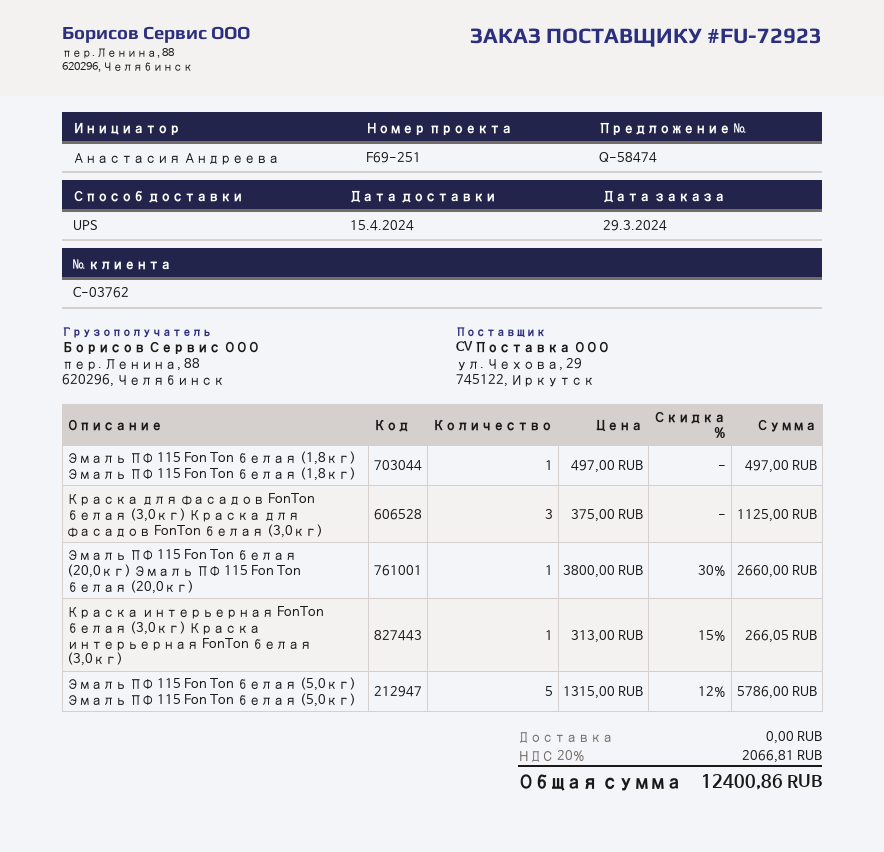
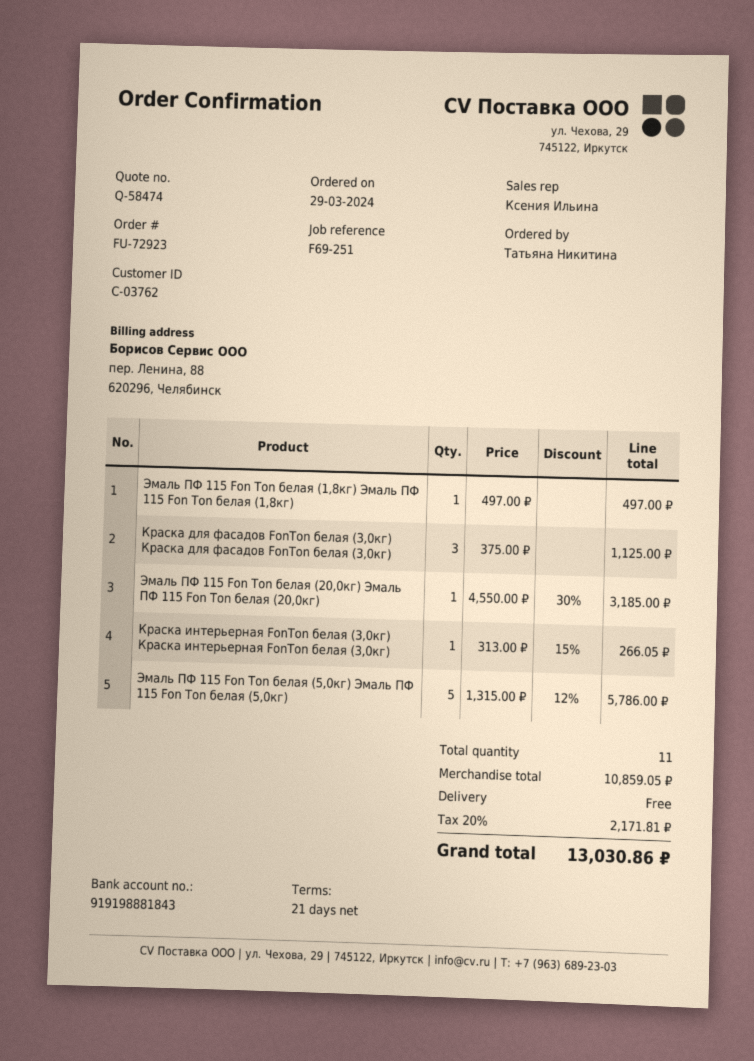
ordered by: Анастасия Андреева -> Татьяна Никитина
Эмаль ПФ 115 Fon Ton белая (20,0кг) Эмаль ПФ 115 Fon Ton белая (20,0кг): 1 x 3800.00 - 30% = 2660.00 -> 1 x 4550.00 - 30% = 3185.00
tax: 20% = 2066.81 -> 20% = 2171.81
total: 12400.86 -> 13030.86

